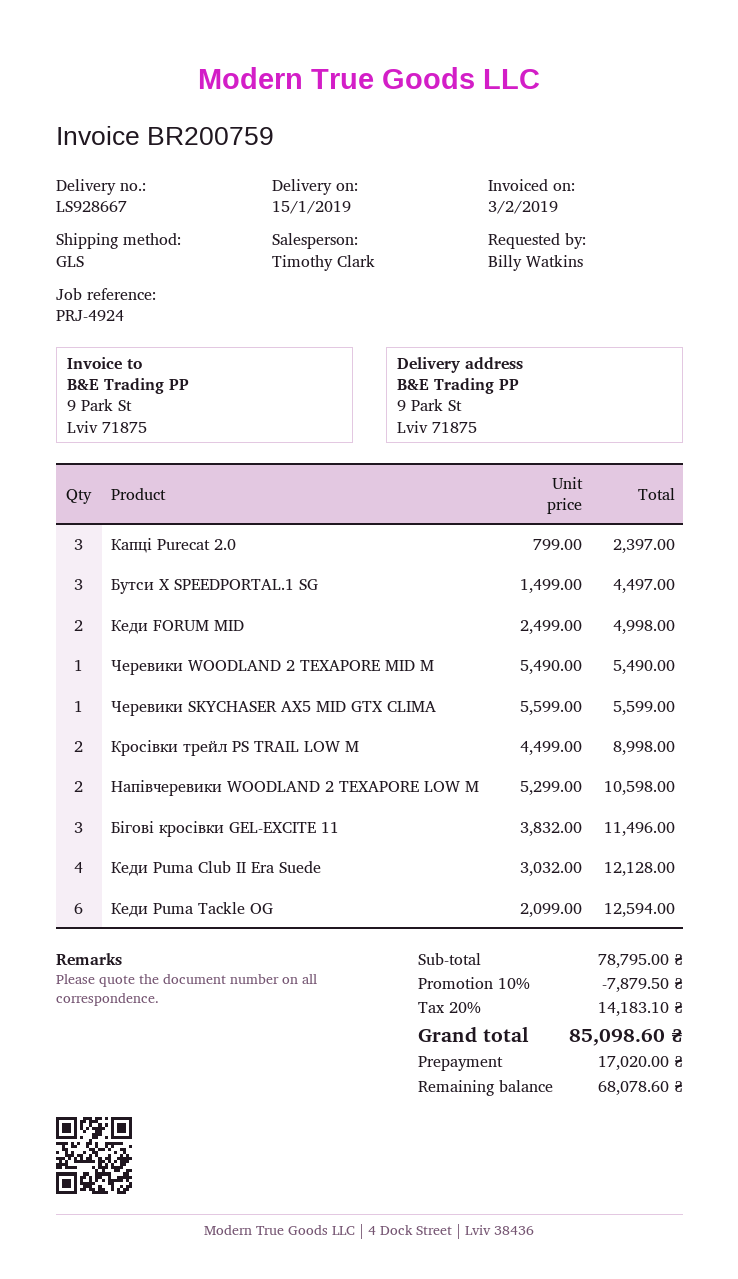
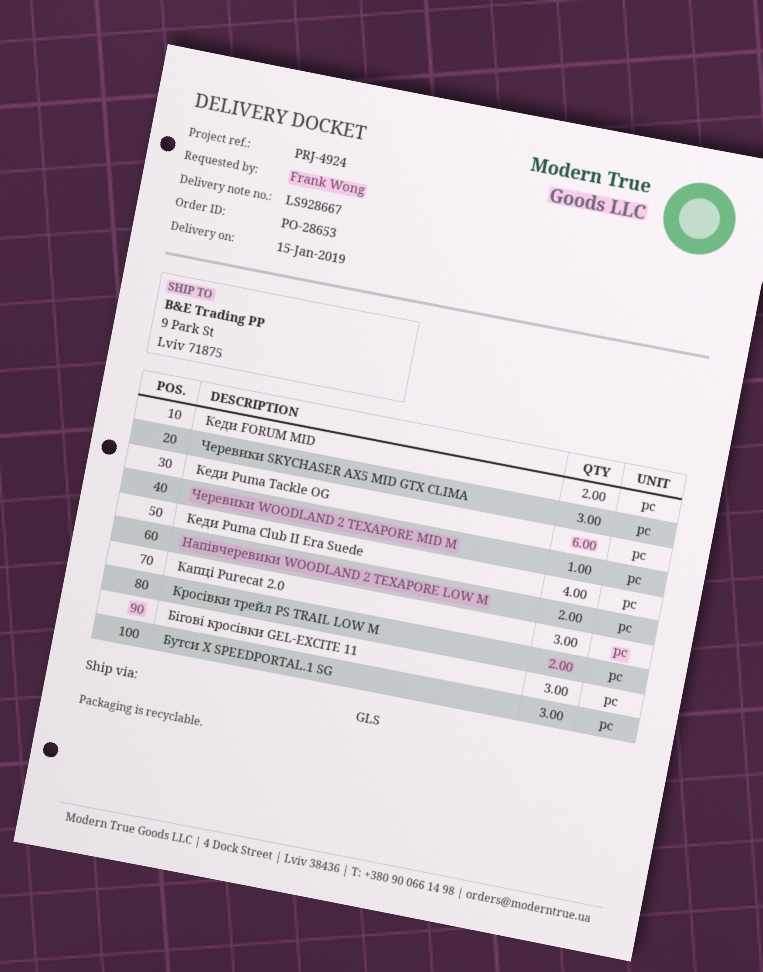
ordered by: Billy Watkins -> Frank Wong
Черевики SKYCHASER AX5 MID GTX CLIMA: 1 -> 3

